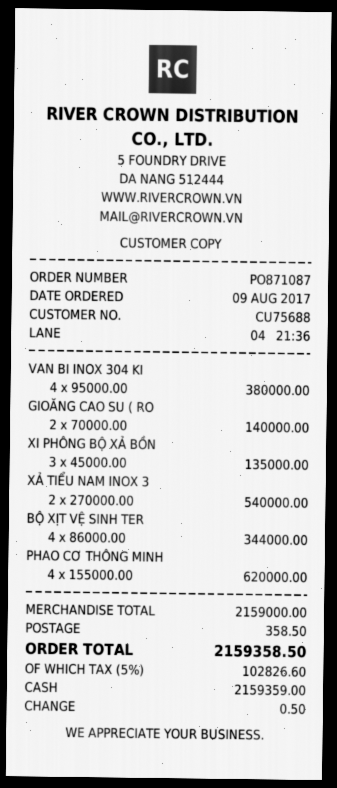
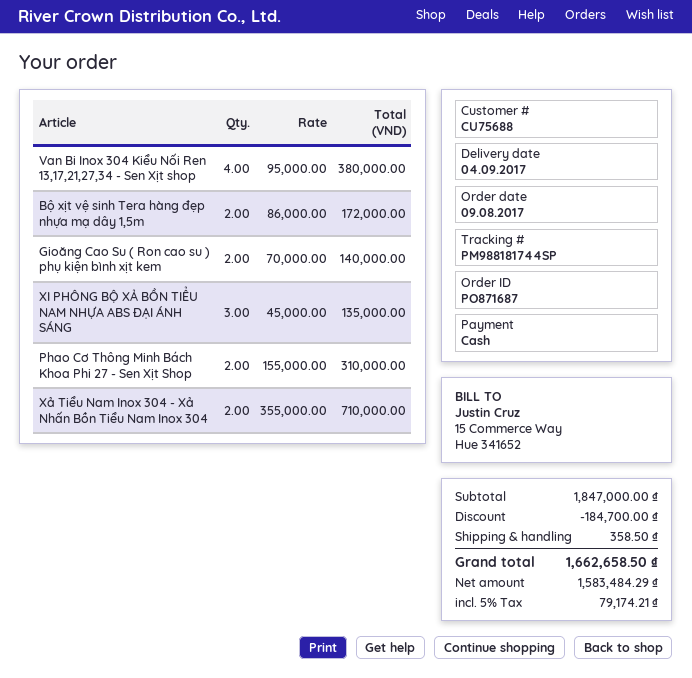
order number: PO871087 -> PO871687
XẢ TIỂU NAM INOX 3: 2 x 270000.00 = 540000.00 -> 2 x 355000.00 = 710000.00
BỘ XỊT VỆ SINH TER: 4 x 86000.00 = 344000.00 -> 2 x 86000.00 = 172000.00
PHAO CƠ THÔNG MINH: 4 x 155000.00 = 620000.00 -> 2 x 155000.00 = 310000.00
subtotal: 2159000.00 -> 1847000.00
discount: none -> 184700.00
tax: 5% = 102826.60 -> 5% = 79174.21
total: 2159358.50 -> 1662658.50

